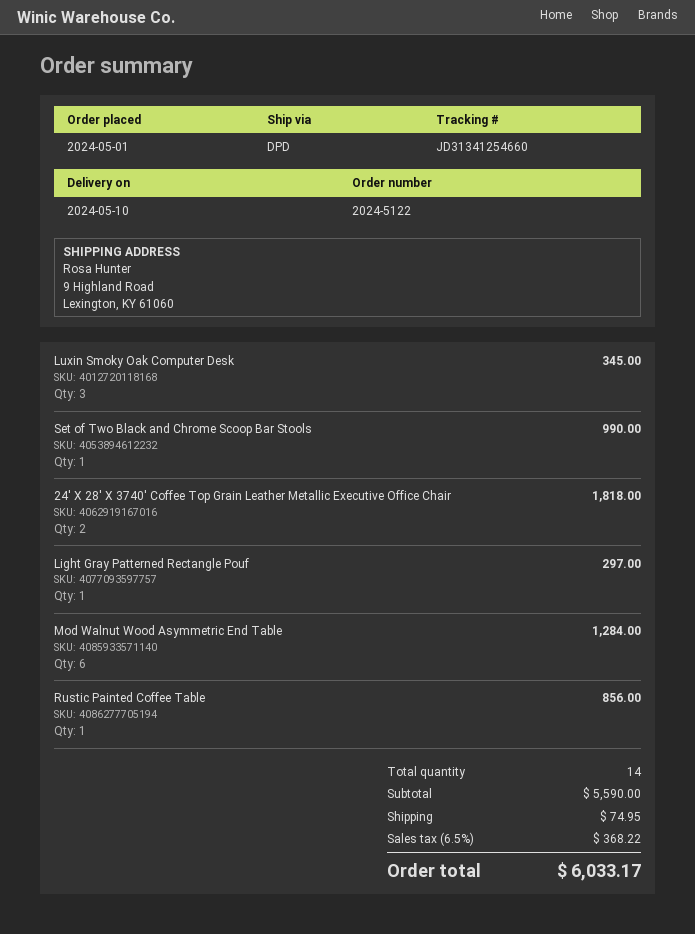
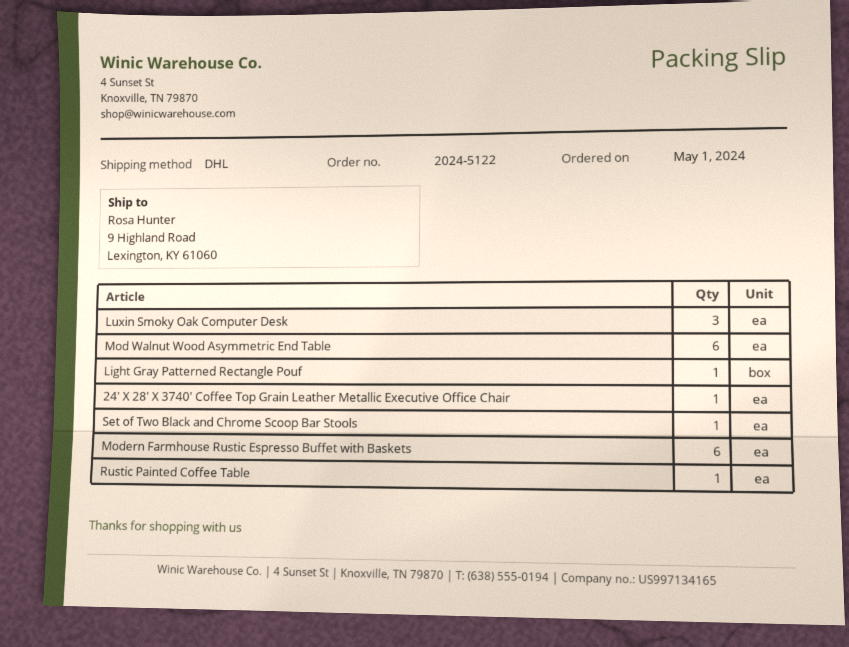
shipping method: DPD -> DHL
24' X 28' X 3740' Coffee Top Grain Leather Metallic Executive Office Chair: 2 -> 1
Modern Farmhouse Rustic Espresso Buffet with Baskets: none -> 6

